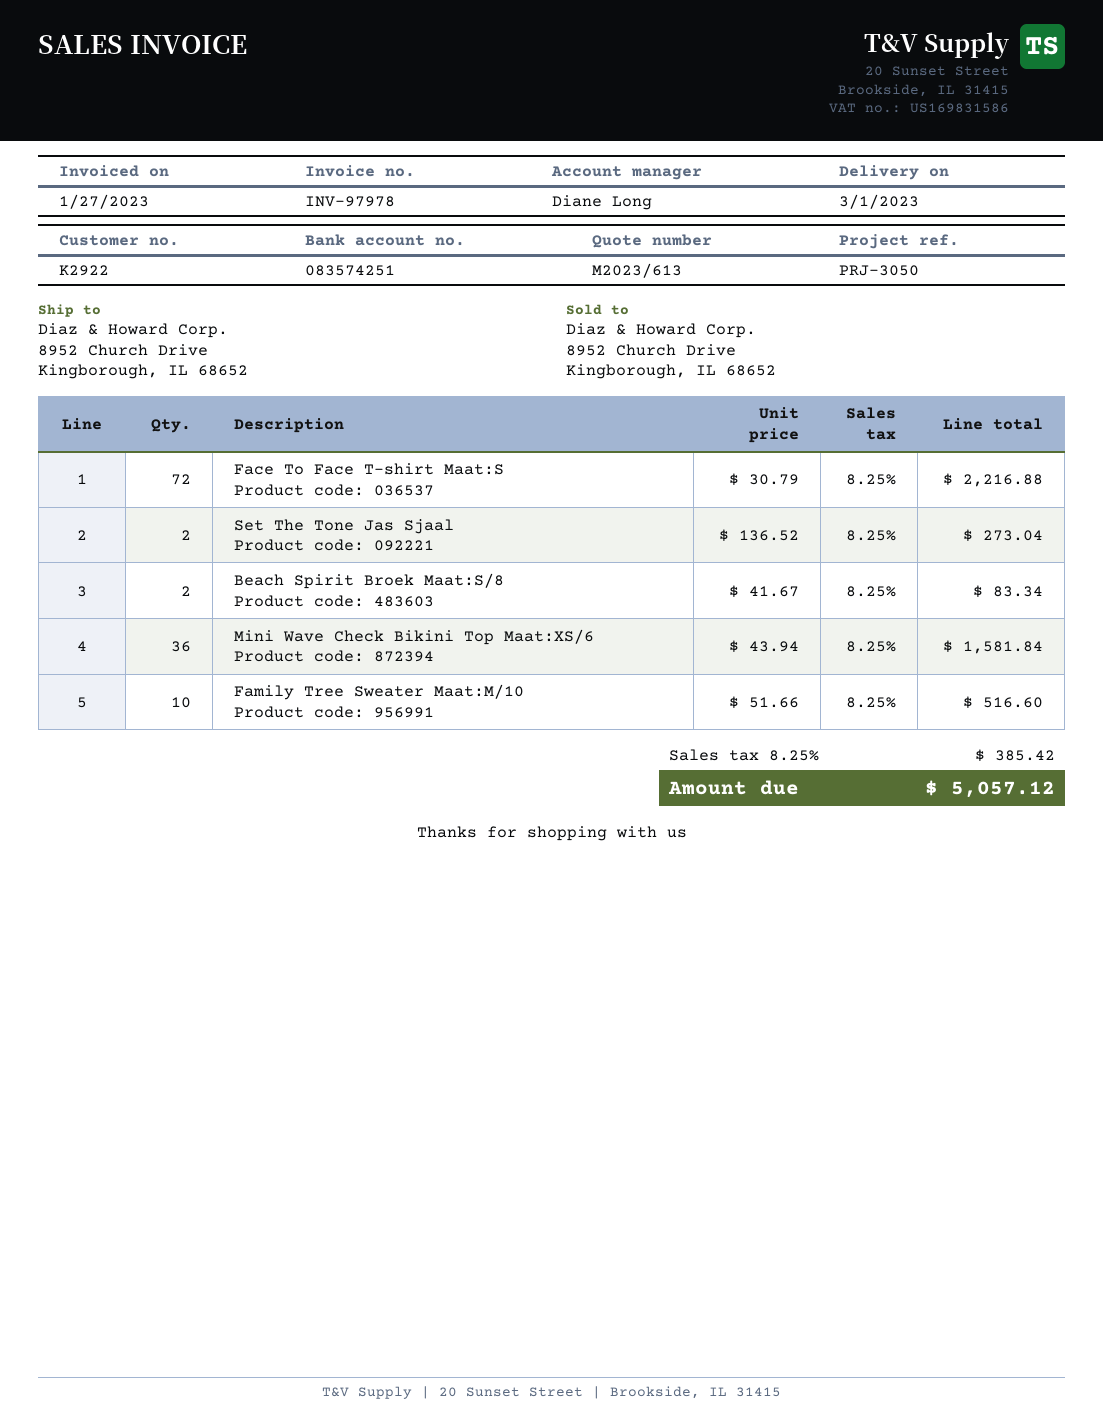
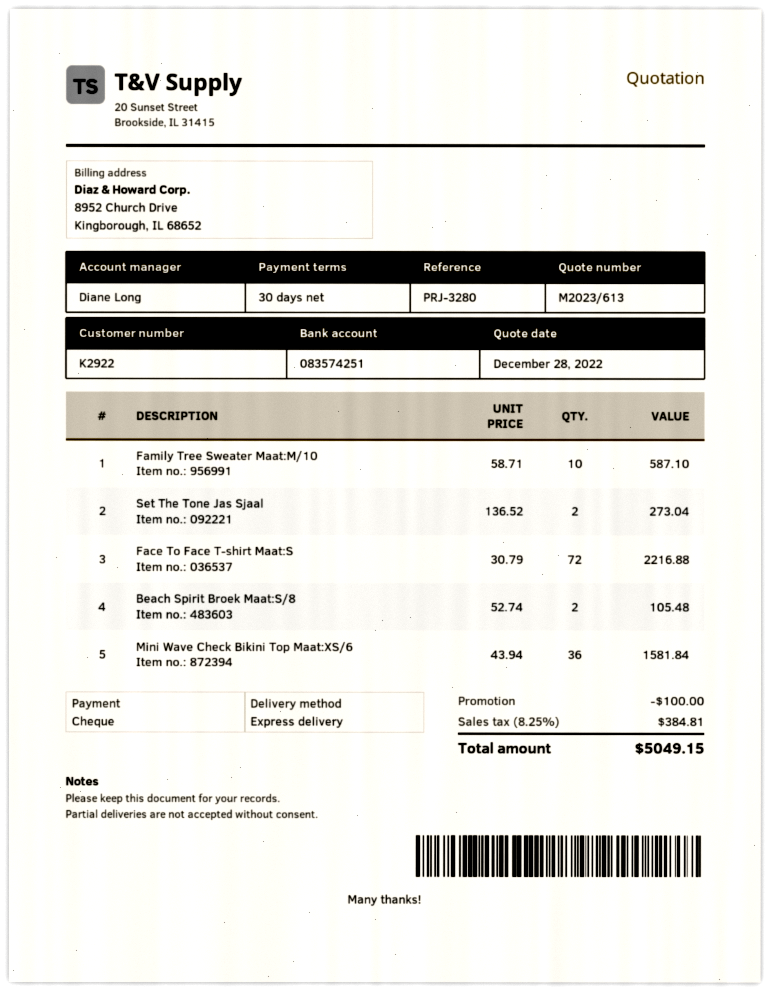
reference: PRJ-3050 -> PRJ-3280
Beach Spirit Broek Maat:S/8: 2 x 41.67 = 83.34 -> 2 x 52.74 = 105.48
Family Tree Sweater Maat:M/10: 10 x 51.66 = 516.60 -> 10 x 58.71 = 587.10
discount: none -> 100.00
tax: 8.25% = 385.42 -> 8.25% = 384.81
total: 5057.12 -> 5049.15

